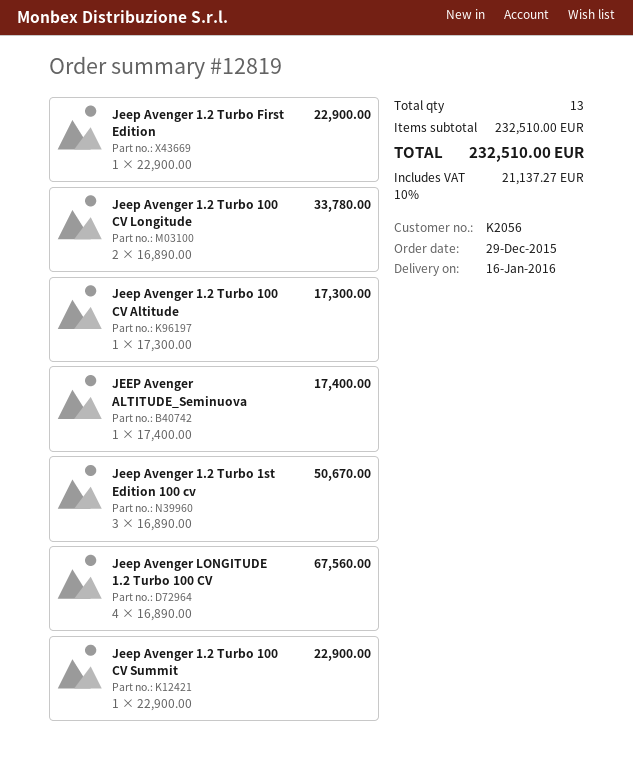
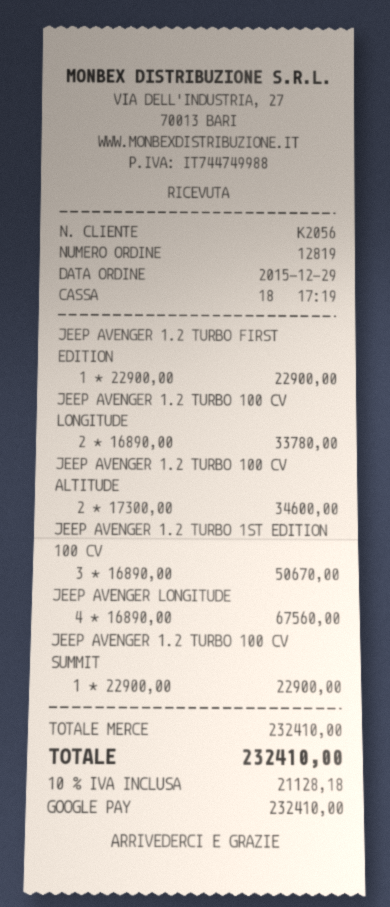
Jeep Avenger 1.2 Turbo 100 CV Altitude: 1 x 17300.00 = 17300.00 -> 2 x 17300.00 = 34600.00
JEEP Avenger ALTITUDE_Seminuova: 1 x 17400.00 = 17400.00 -> none
subtotal: 232510.00 -> 232410.00
tax: 10% = 21137.27 -> 10% = 21128.18
total: 232510.00 -> 232410.00

